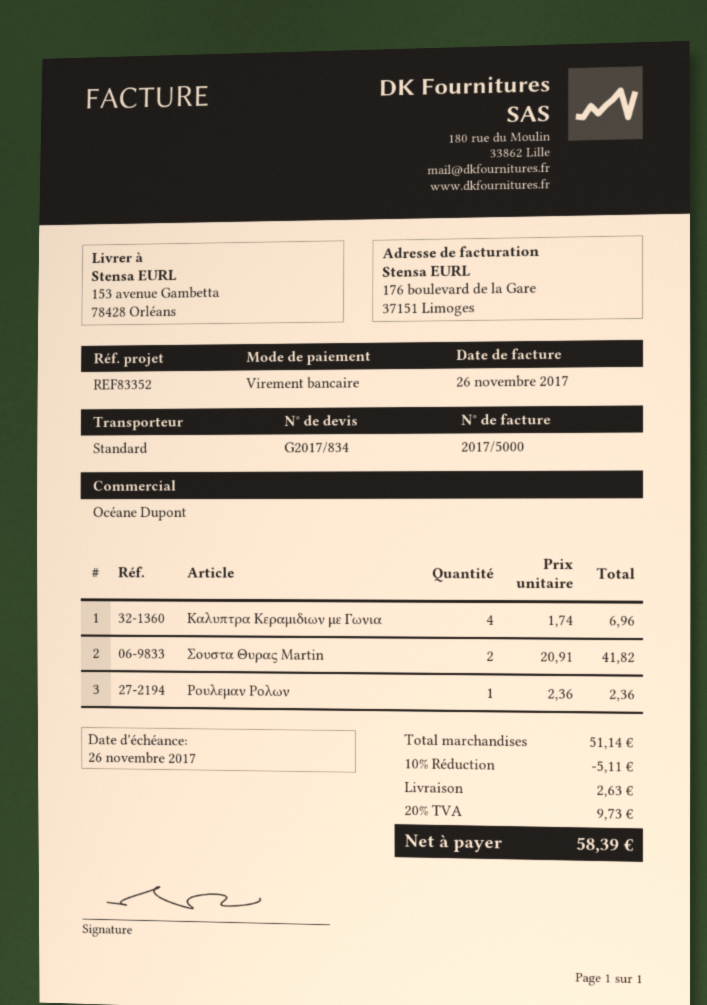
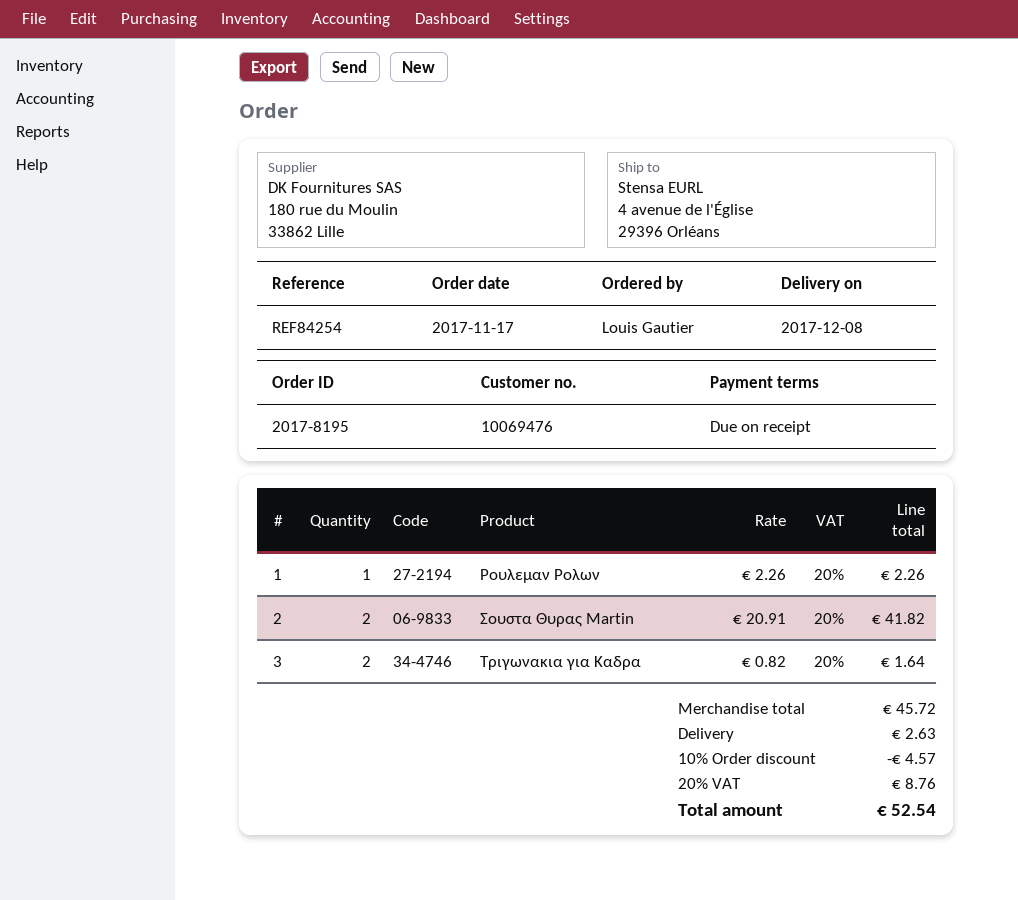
reference: REF83352 -> REF84254
ship to: 153 avenue Gambetta, 78428 Orléans -> 4 avenue de l'Église, 29396 Orléans
Καλυπτρα Κεραμιδιων με Γωνια: 4 x 1.74 = 6.96 -> none
Ρουλεμαν Ρολων: 1 x 2.36 = 2.36 -> 1 x 2.26 = 2.26
Τριγωνακια για Καδρα: none -> 2 x 0.82 = 1.64
subtotal: 51.14 -> 45.72
discount: 10% = 5.11 -> 10% = 4.57
tax: 20% = 9.73 -> 20% = 8.76
total: 58.39 -> 52.54

